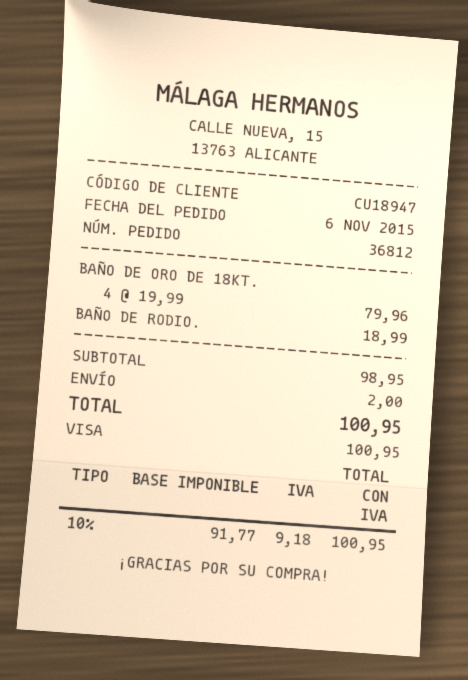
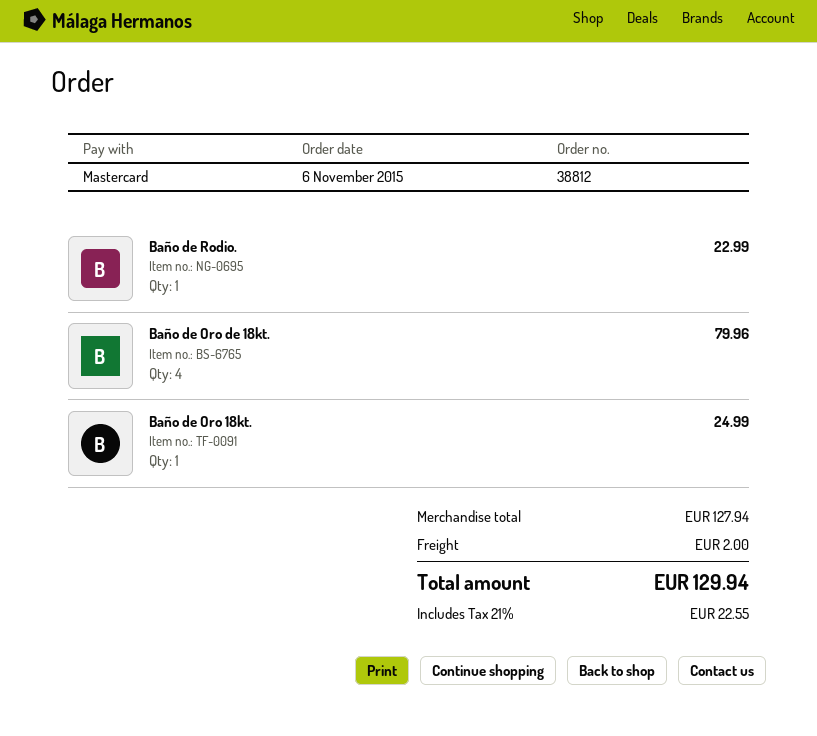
order number: 36812 -> 38812
payment method: Visa -> Mastercard
BAÑO DE RODIO.: 1 for 18.99 -> 1 for 22.99
Baño de Oro 18kt.: none -> 1 for 24.99
subtotal: 98.95 -> 127.94
tax: 10% = 9.18 -> 21% = 22.55
total: 100.95 -> 129.94

